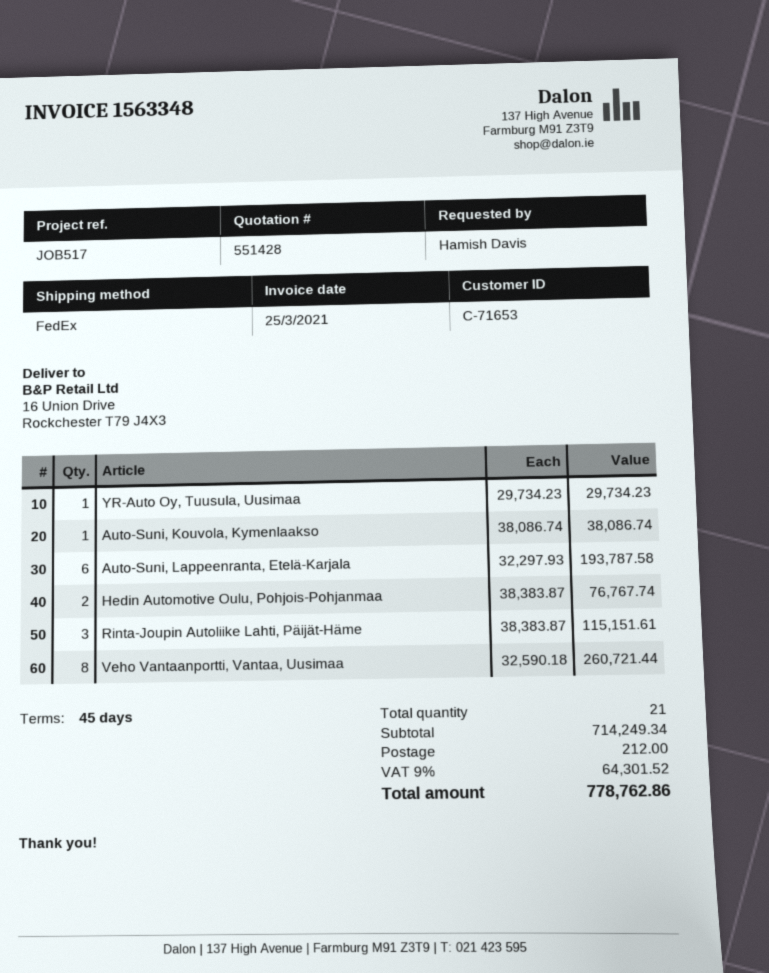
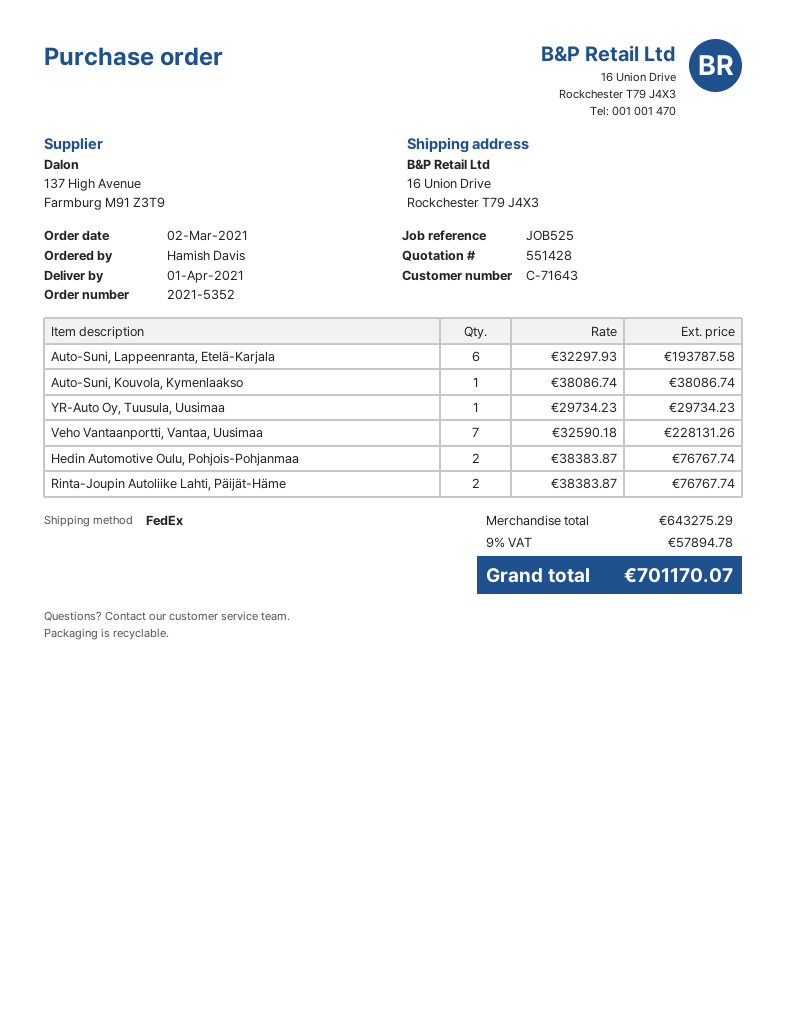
customer number: C-71653 -> C-71643
reference: JOB517 -> JOB525
Rinta-Joupin Autoliike Lahti, Päijät-Häme: 3 x 38383.87 = 115151.61 -> 2 x 38383.87 = 76767.74
Veho Vantaanportti, Vantaa, Uusimaa: 8 x 32590.18 = 260721.44 -> 7 x 32590.18 = 228131.26
subtotal: 714249.34 -> 643275.29
shipping: 212.00 -> none
tax: 9% = 64301.52 -> 9% = 57894.78
total: 778762.86 -> 701170.07

